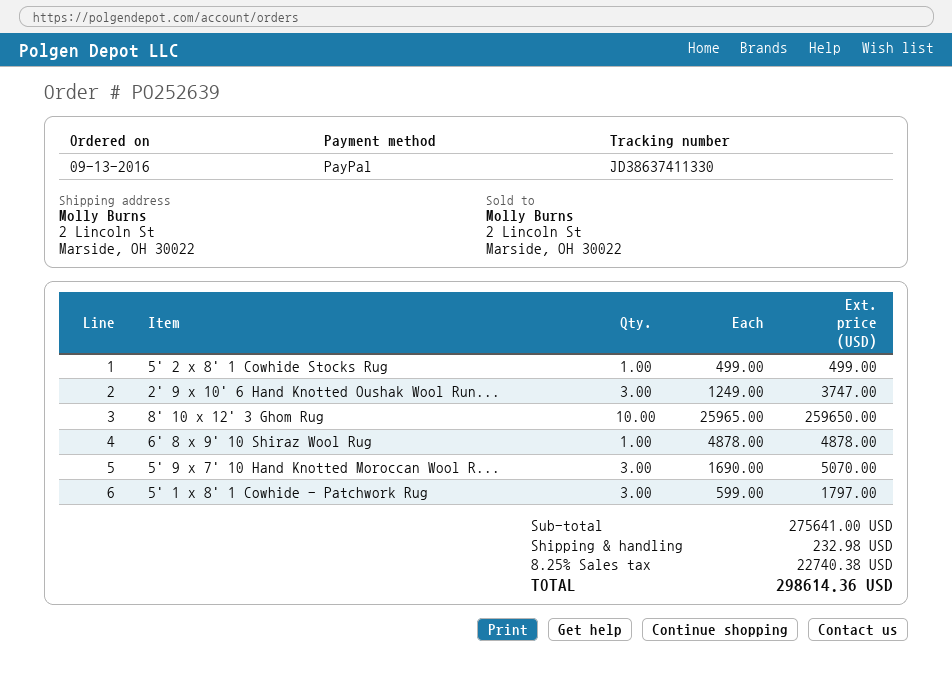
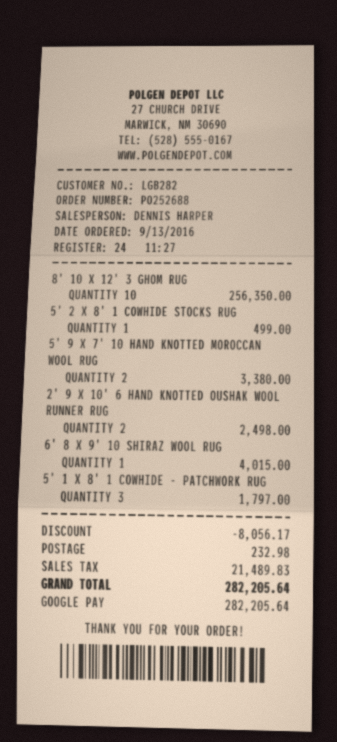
order number: PO252639 -> PO252688
payment method: PayPal -> Google Pay
2' 9 x 10' 6 Hand Knotted Oushak Wool Run...: 3 for 3747.00 -> 2 for 2498.00
8' 10 x 12' 3 Ghom Rug: 10 for 259650.00 -> 10 for 256350.00
6' 8 x 9' 10 Shiraz Wool Rug: 1 for 4878.00 -> 1 for 4015.00
5' 9 x 7' 10 Hand Knotted Moroccan Wool R...: 3 for 5070.00 -> 2 for 3380.00
discount: none -> 8056.17
tax: 22740.38 -> 21489.83
total: 298614.36 -> 282205.64

